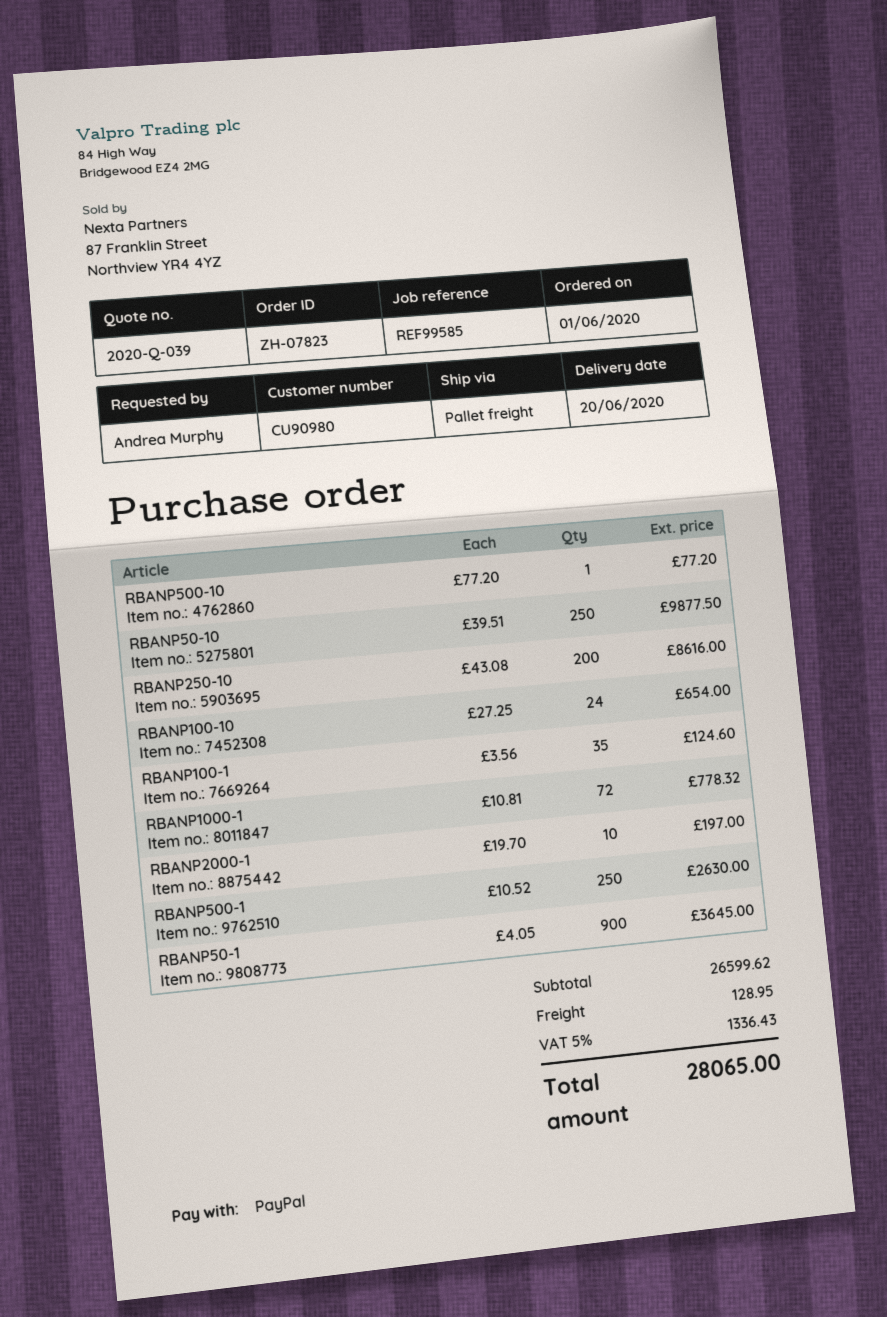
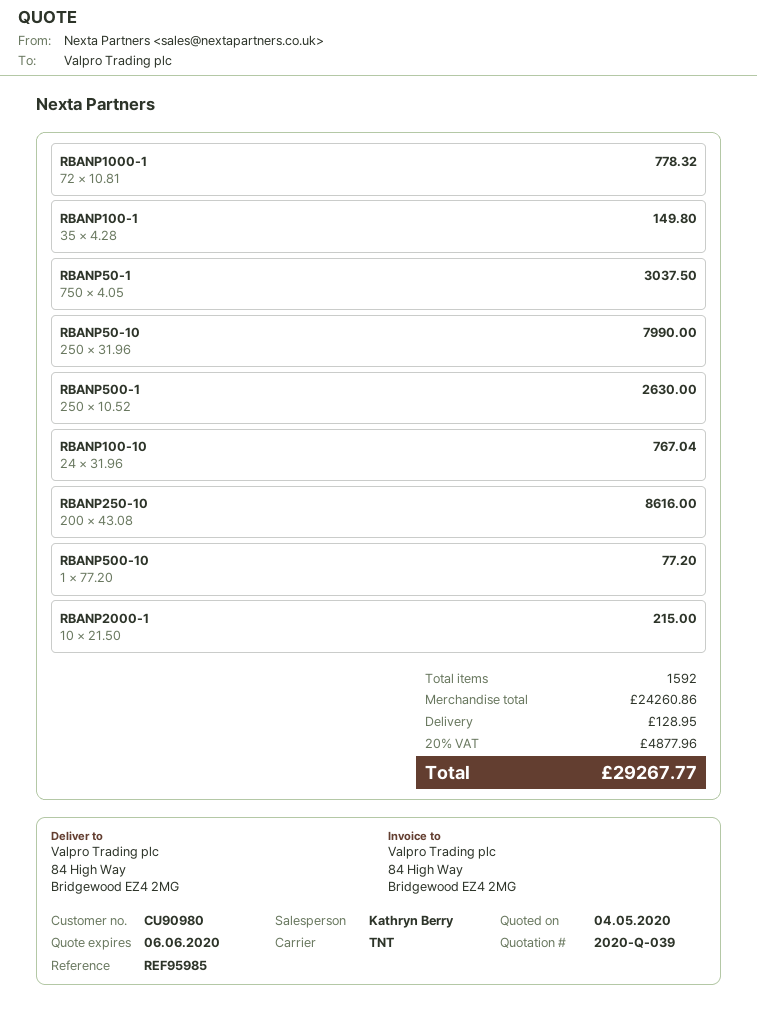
reference: REF99585 -> REF95985
shipping method: pallet freight -> TNT
RBANP50-10: 250 x 39.51 = 9877.50 -> 250 x 31.96 = 7990.00
RBANP100-10: 24 x 27.25 = 654.00 -> 24 x 31.96 = 767.04
RBANP100-1: 35 x 3.56 = 124.60 -> 35 x 4.28 = 149.80
RBANP2000-1: 10 x 19.70 = 197.00 -> 10 x 21.50 = 215.00
RBANP50-1: 900 x 4.05 = 3645.00 -> 750 x 4.05 = 3037.50
subtotal: 26599.62 -> 24260.86
tax: 5% = 1336.43 -> 20% = 4877.96
total: 28065.00 -> 29267.77

